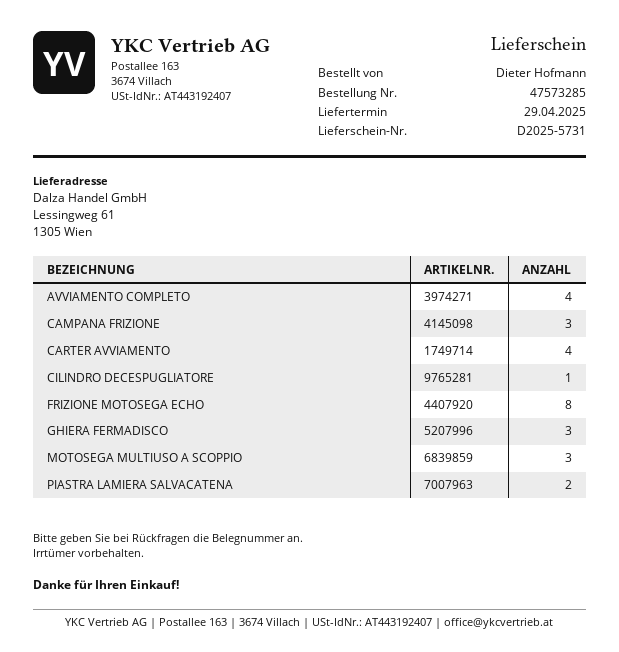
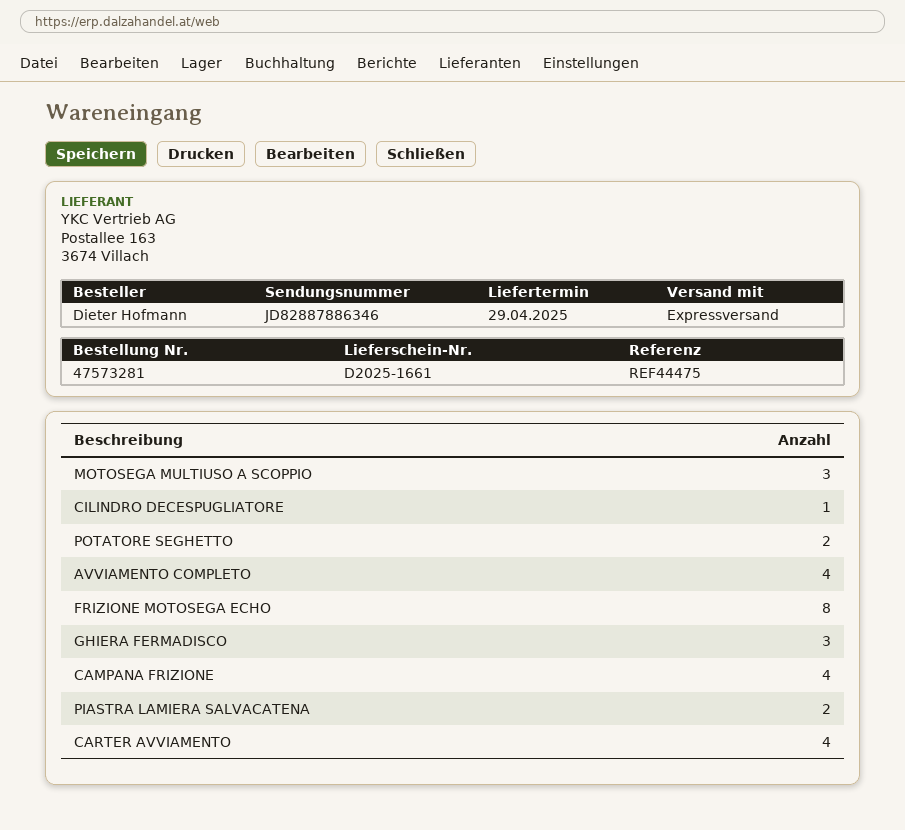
order number: 47573285 -> 47573281
delivery note number: D2025-5731 -> D2025-1661
CAMPANA FRIZIONE: 3 -> 4
POTATORE SEGHETTO: none -> 2

